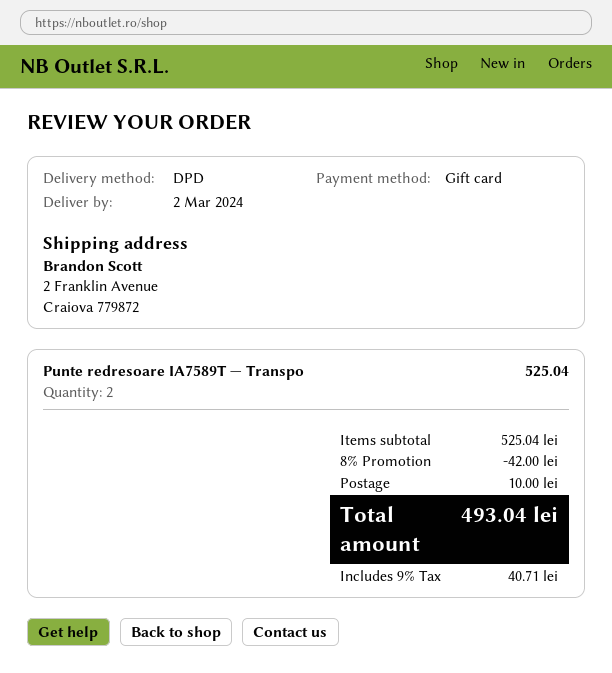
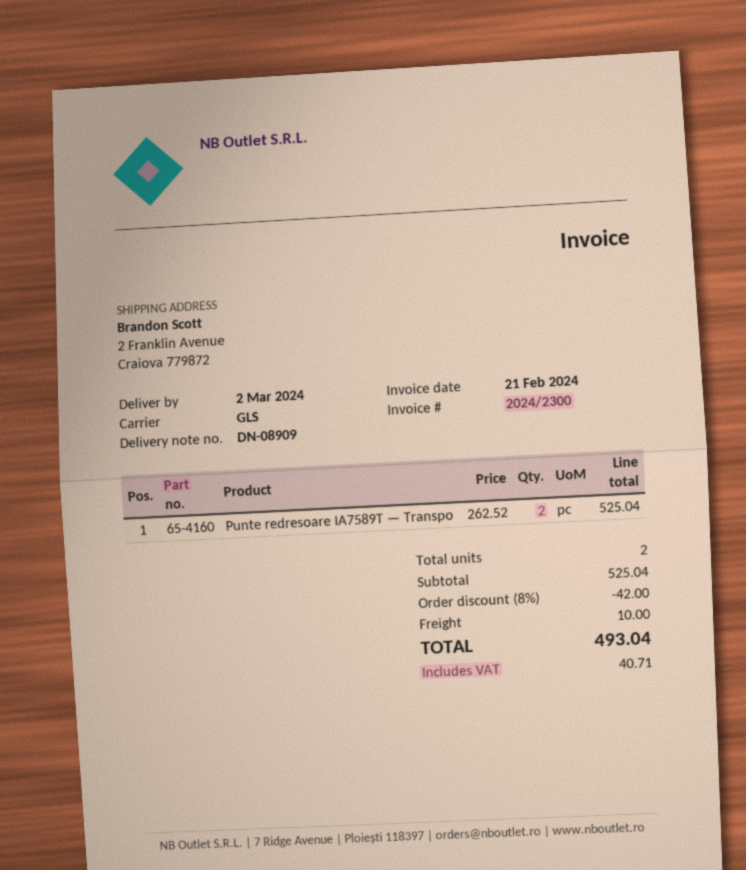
shipping method: DPD -> GLS

